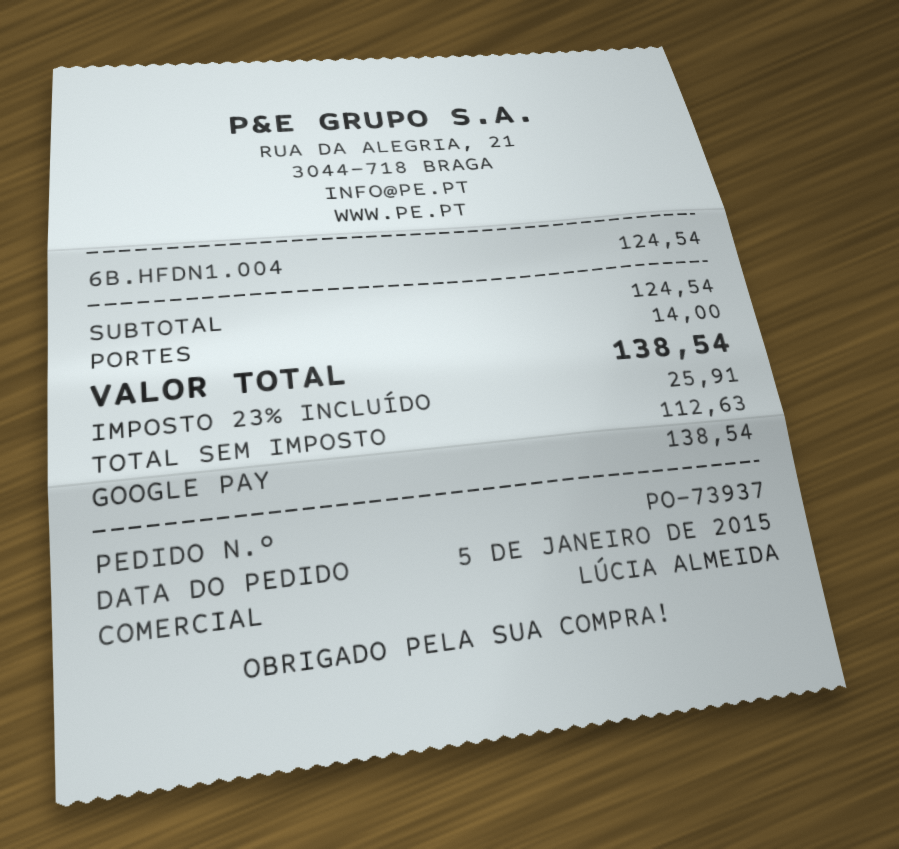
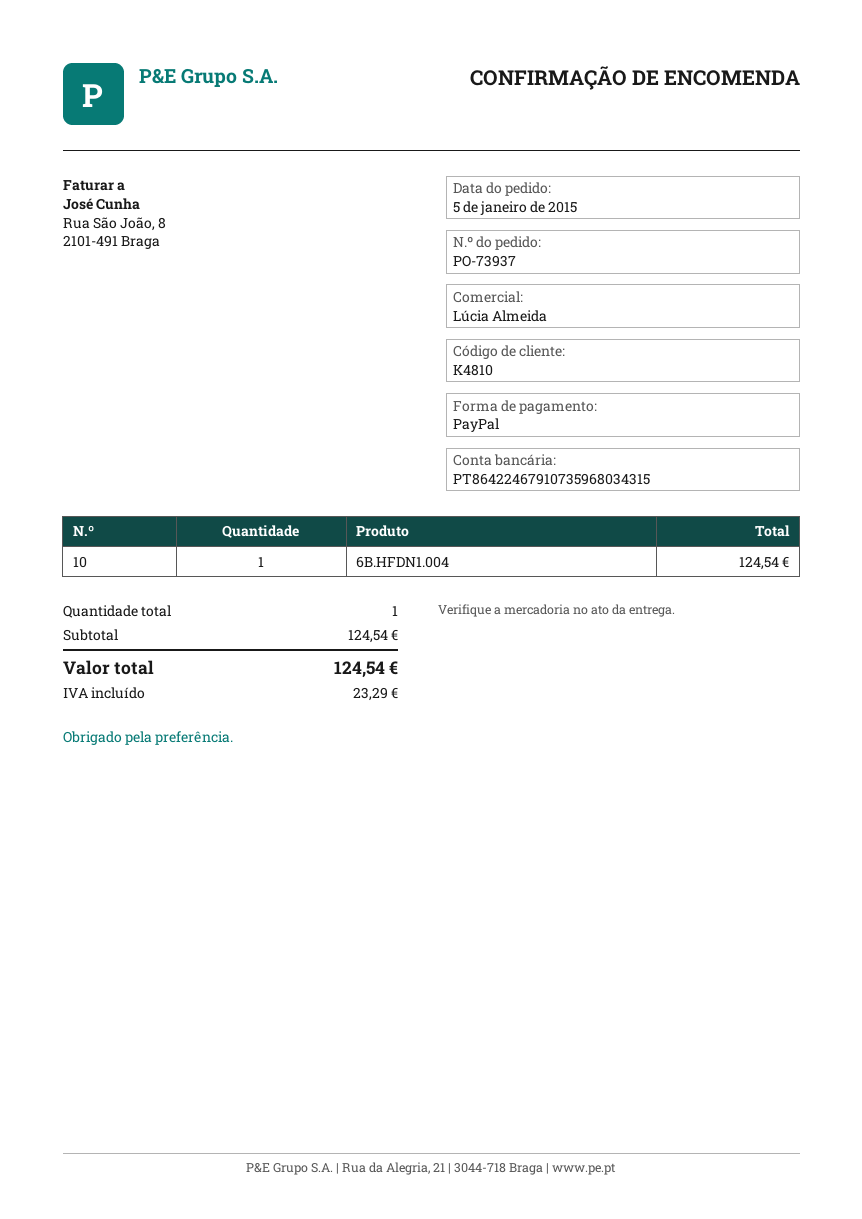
payment method: Google Pay -> PayPal
shipping: 14.00 -> none
tax: 25.91 -> 23.29
total: 138.54 -> 124.54

